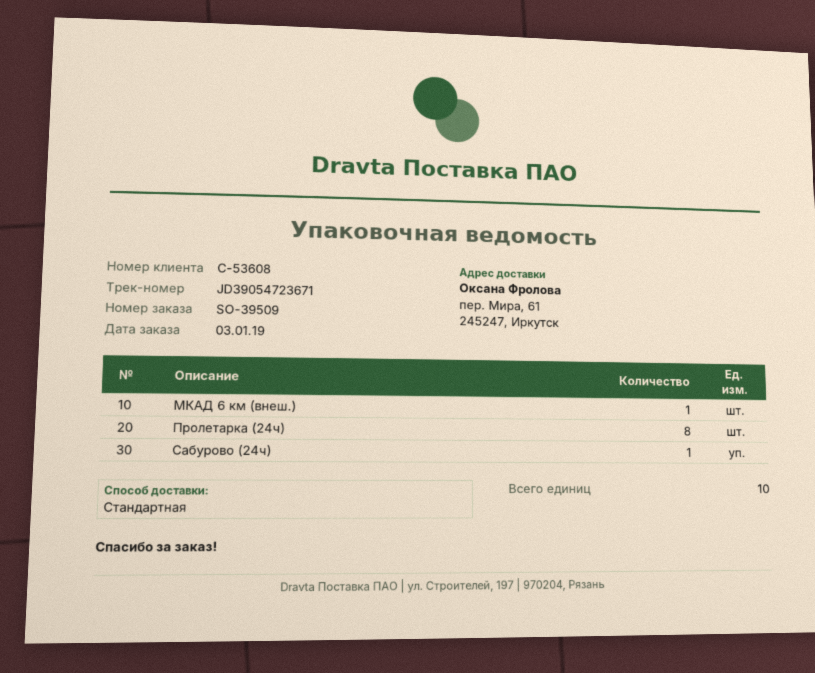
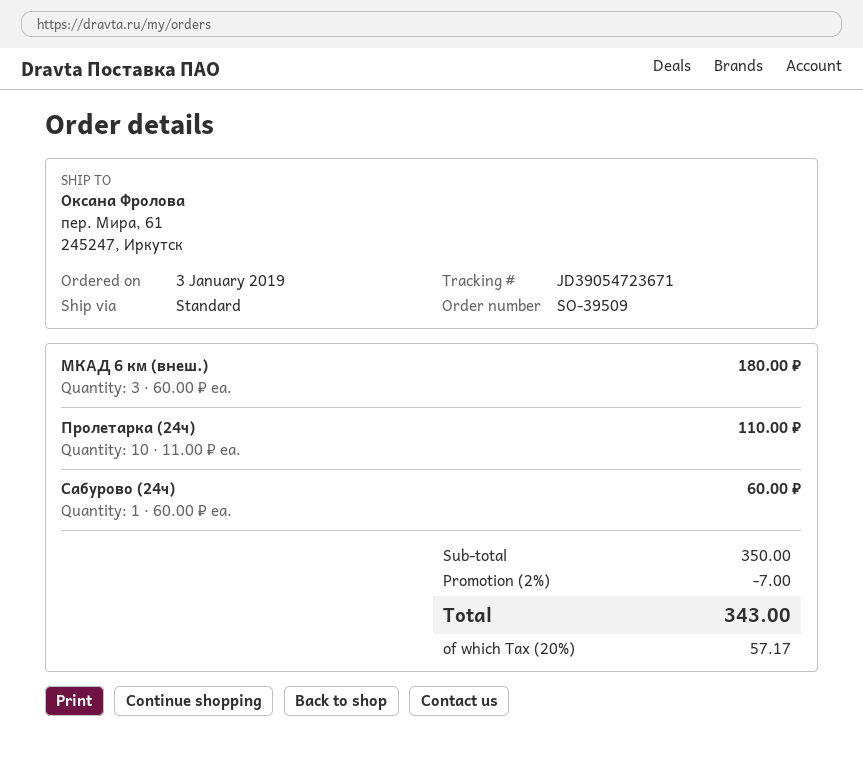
МКАД 6 км (внеш.): 1 -> 3
Пролетарка (24ч): 8 -> 10

